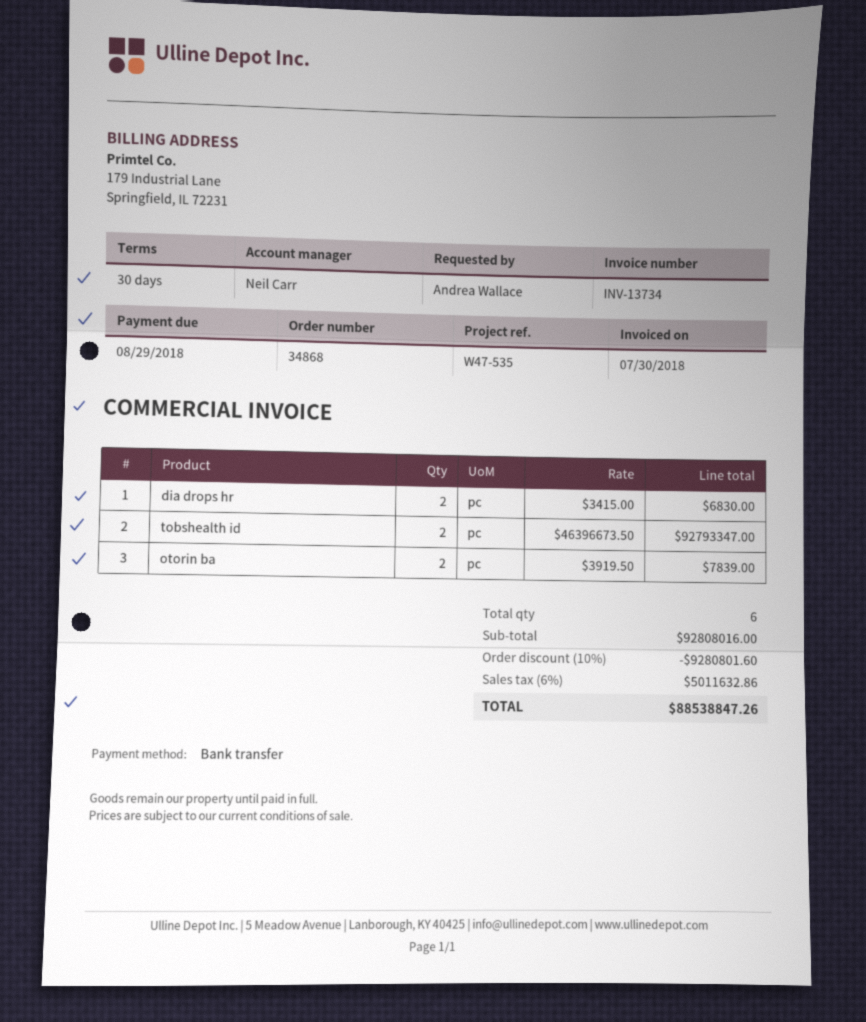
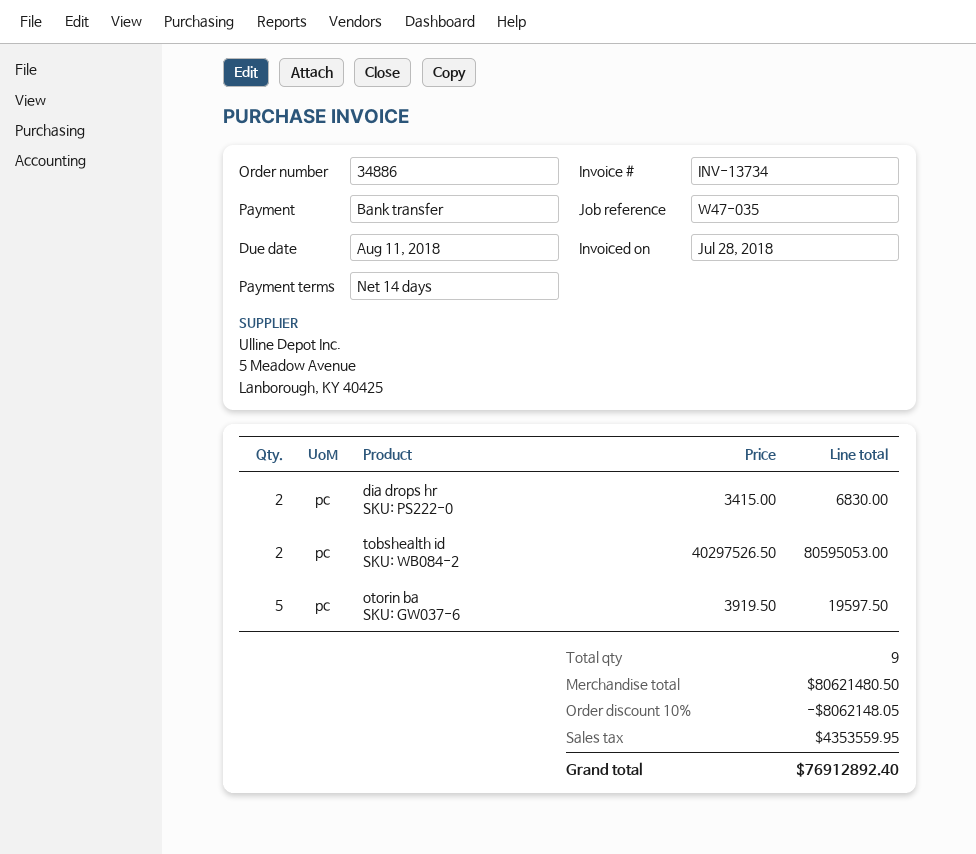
order number: 34868 -> 34886
invoice date: 2018-07-30 -> 2018-07-28
payment terms: 30 days -> 14 days
due date: 2018-08-29 -> 2018-08-11
reference: W47-535 -> W47-035
tobshealth id: 2 x 46396673.50 = 92793347.00 -> 2 x 40297526.50 = 80595053.00
otorin ba: 2 x 3919.50 = 7839.00 -> 5 x 3919.50 = 19597.50
total quantity: 6 -> 9
subtotal: 92808016.00 -> 80621480.50
discount: 10% = 9280801.60 -> 10% = 8062148.05
tax: 5011632.86 -> 4353559.95
total: 88538847.26 -> 76912892.40

